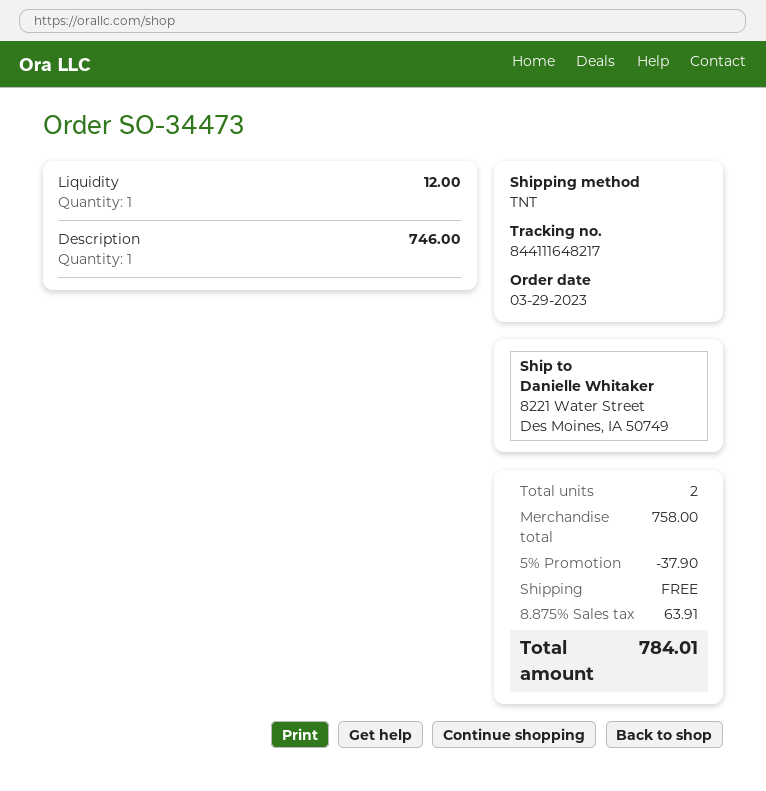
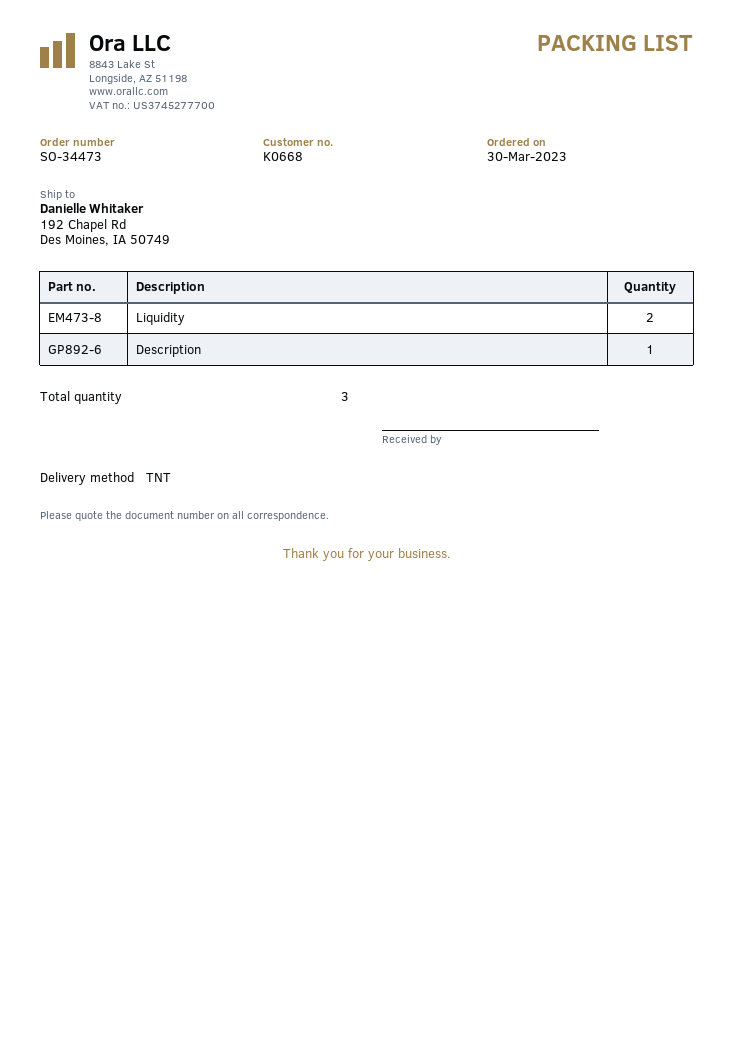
order date: 2023-03-29 -> 2023-03-30
ship to: 8221 Water Street, Des Moines, IA 50749 -> 192 Chapel Rd, Des Moines, IA 50749
Liquidity: 1 -> 2
total quantity: 2 -> 3

